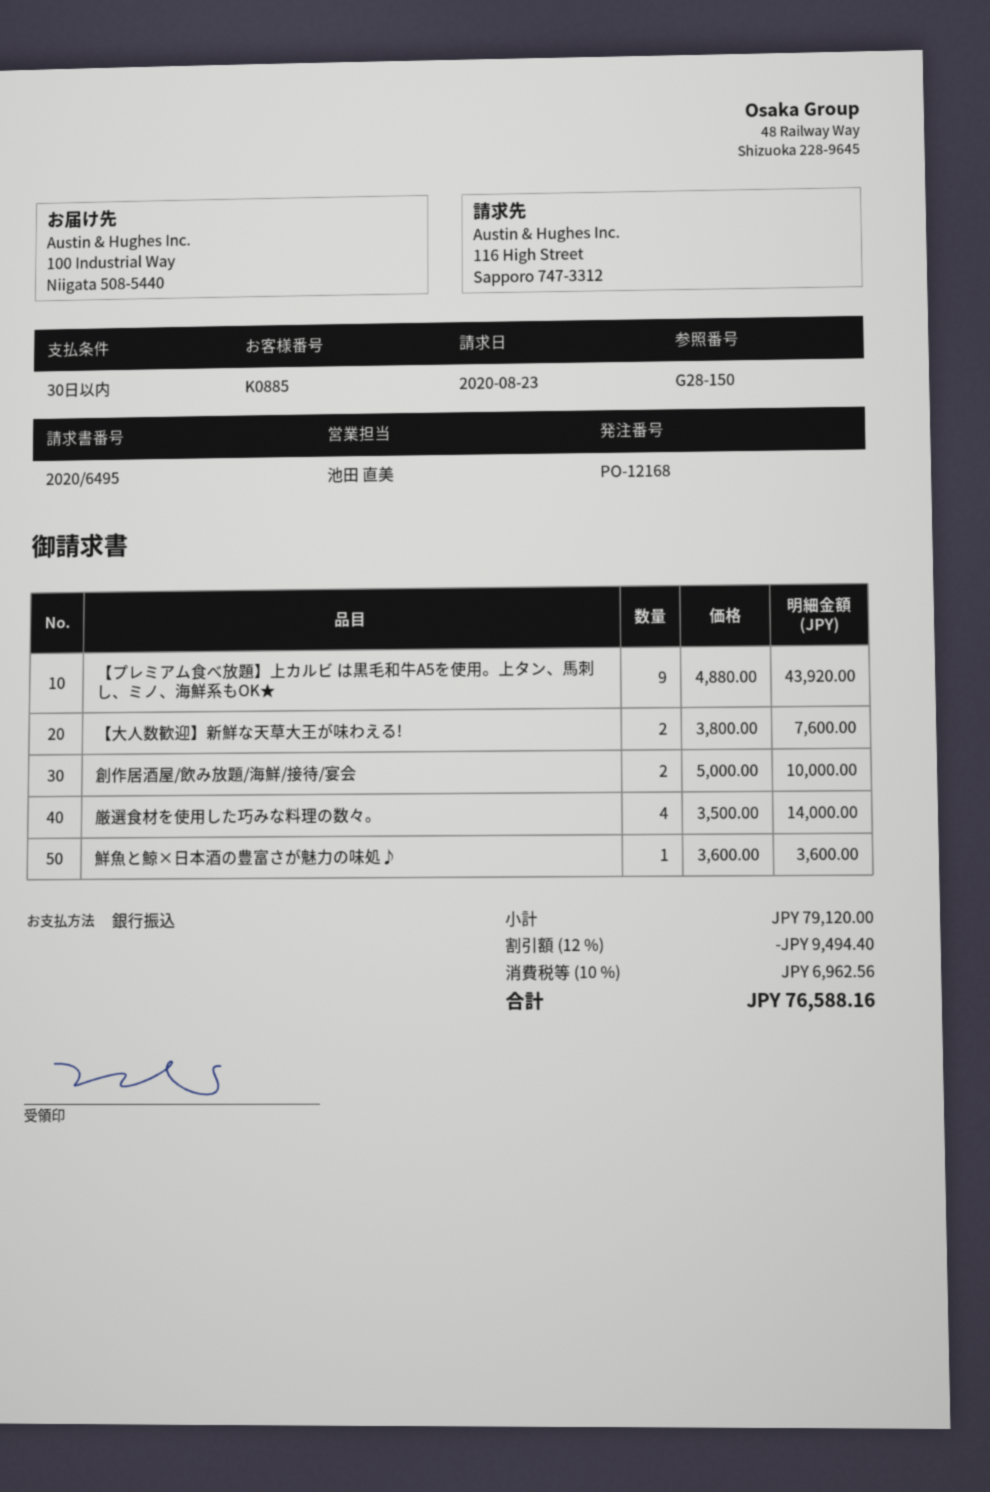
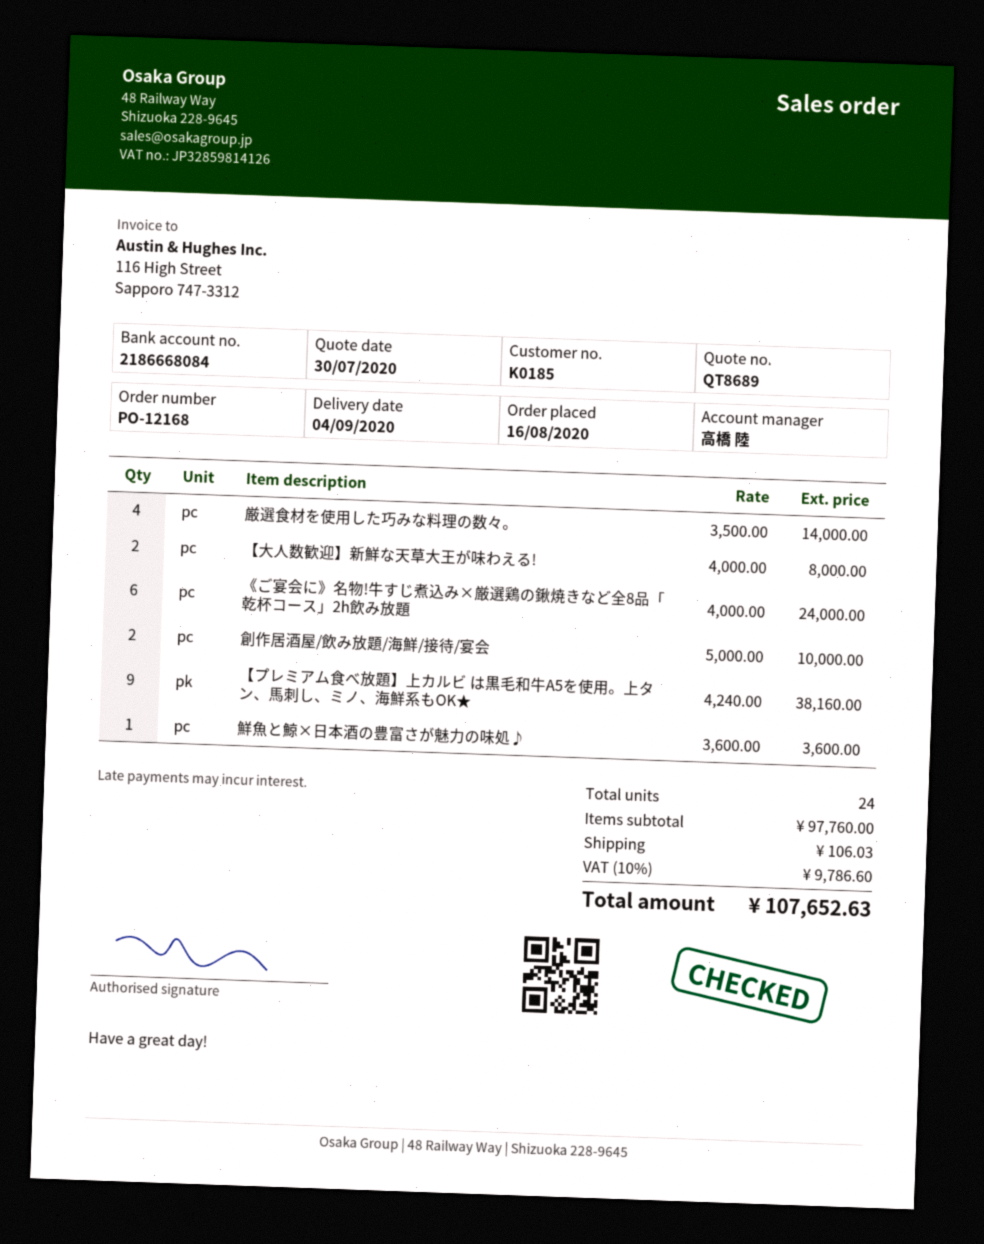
customer number: K0885 -> K0185
sales rep: 池田 直美 -> 高橋 陸
【プレミアム食べ放題】上カルビ は黒毛和牛A5を使用。上タン、馬刺し、ミノ、海鮮系もOK★: 9 x 4880.00 = 43920.00 -> 9 x 4240.00 = 38160.00
【大人数歓迎】新鮮な天草大王が味わえる!: 2 x 3800.00 = 7600.00 -> 2 x 4000.00 = 8000.00
《ご宴会に》名物!牛すじ煮込み×厳選鶏の鍬焼きなど全8品「乾杯コース」2h飲み放題: none -> 6 x 4000.00 = 24000.00
subtotal: 79120.00 -> 97760.00
discount: 12% = 9494.40 -> none
shipping: none -> 106.03
tax: 10% = 6962.56 -> 10% = 9786.60
total: 76588.16 -> 107652.63

